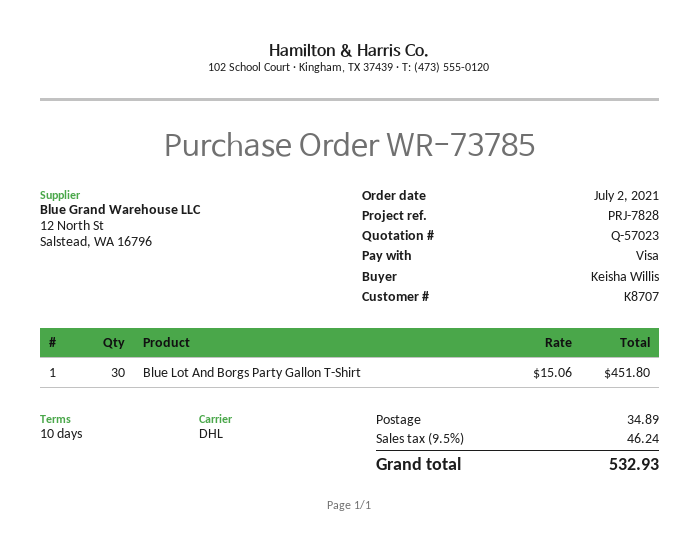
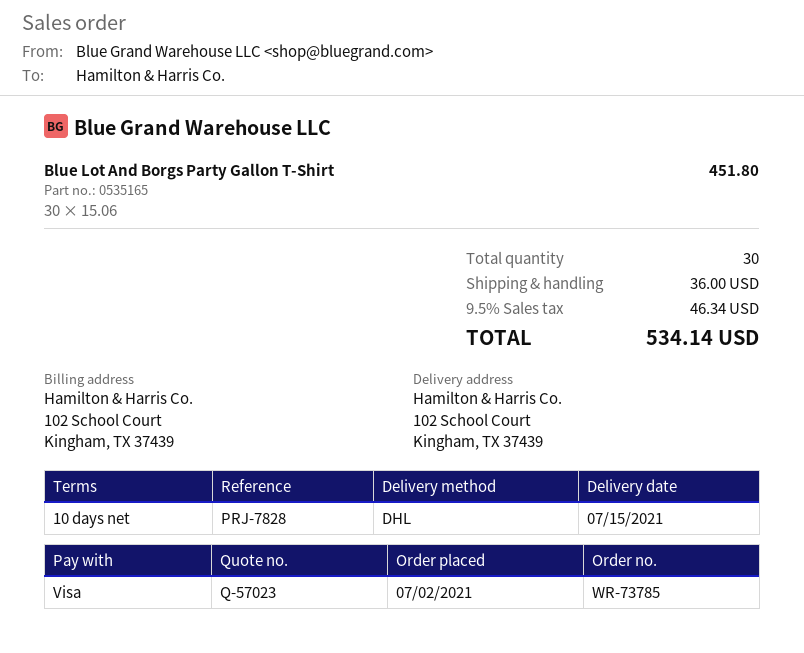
shipping: 34.89 -> 36.00
tax: 9.5% = 46.24 -> 9.5% = 46.34
total: 532.93 -> 534.14

